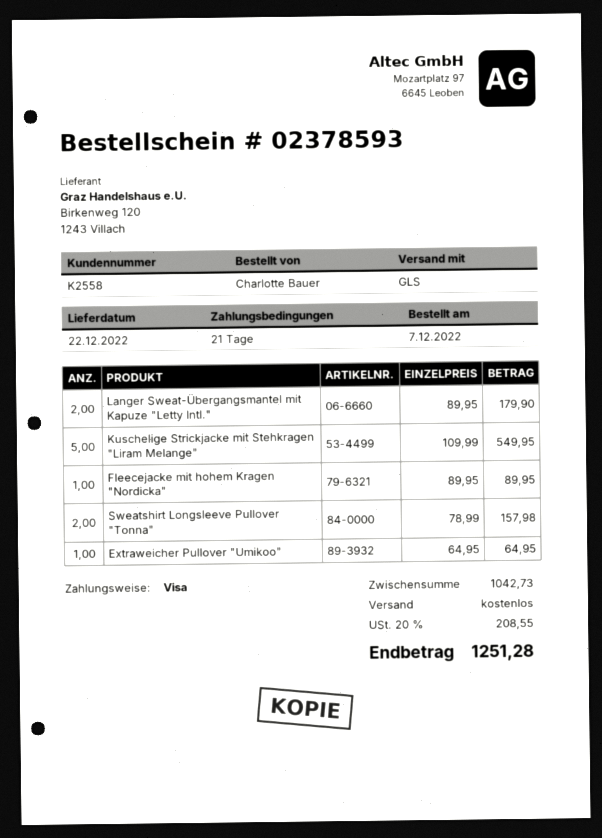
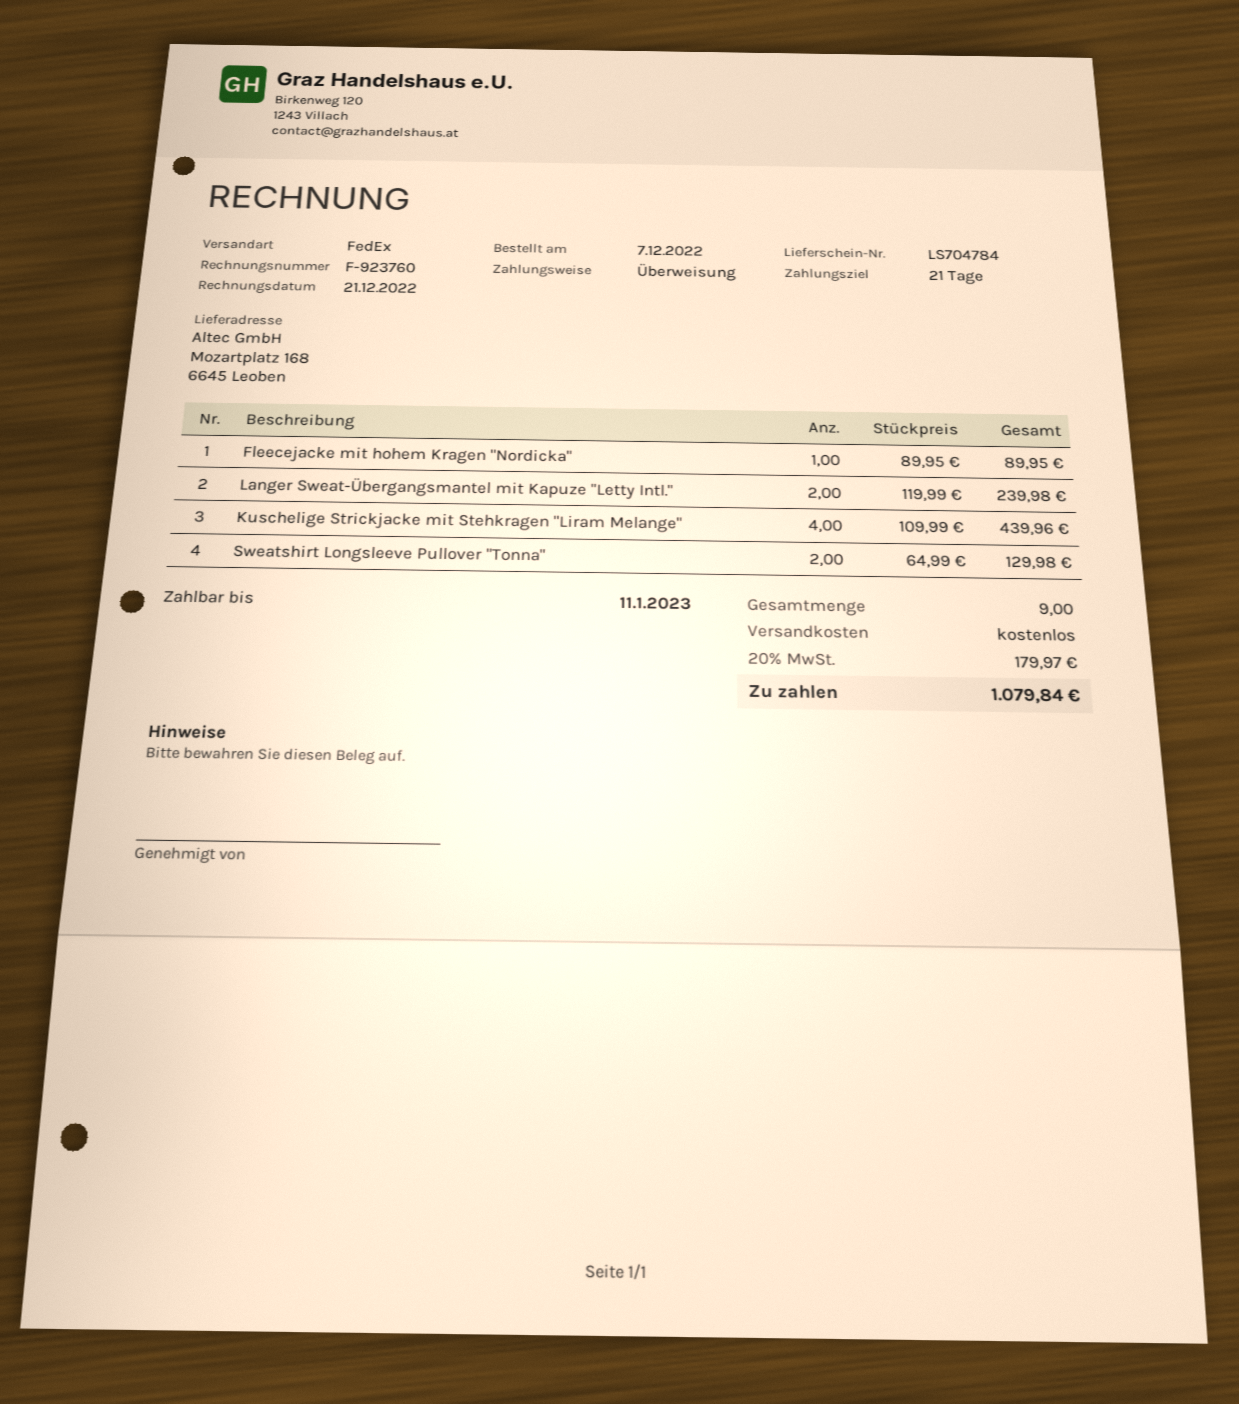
payment method: Visa -> bank transfer
shipping method: GLS -> FedEx
Langer Sweat-Übergangsmantel mit Kapuze "Letty Intl.": 2 x 89.95 = 179.90 -> 2 x 119.99 = 239.98
Kuschelige Strickjacke mit Stehkragen "Liram Melange": 5 x 109.99 = 549.95 -> 4 x 109.99 = 439.96
Sweatshirt Longsleeve Pullover "Tonna": 2 x 78.99 = 157.98 -> 2 x 64.99 = 129.98
Extraweicher Pullover "Umikoo": 1 x 64.95 = 64.95 -> none
tax: 20% = 208.55 -> 20% = 179.97
total: 1251.28 -> 1079.84

